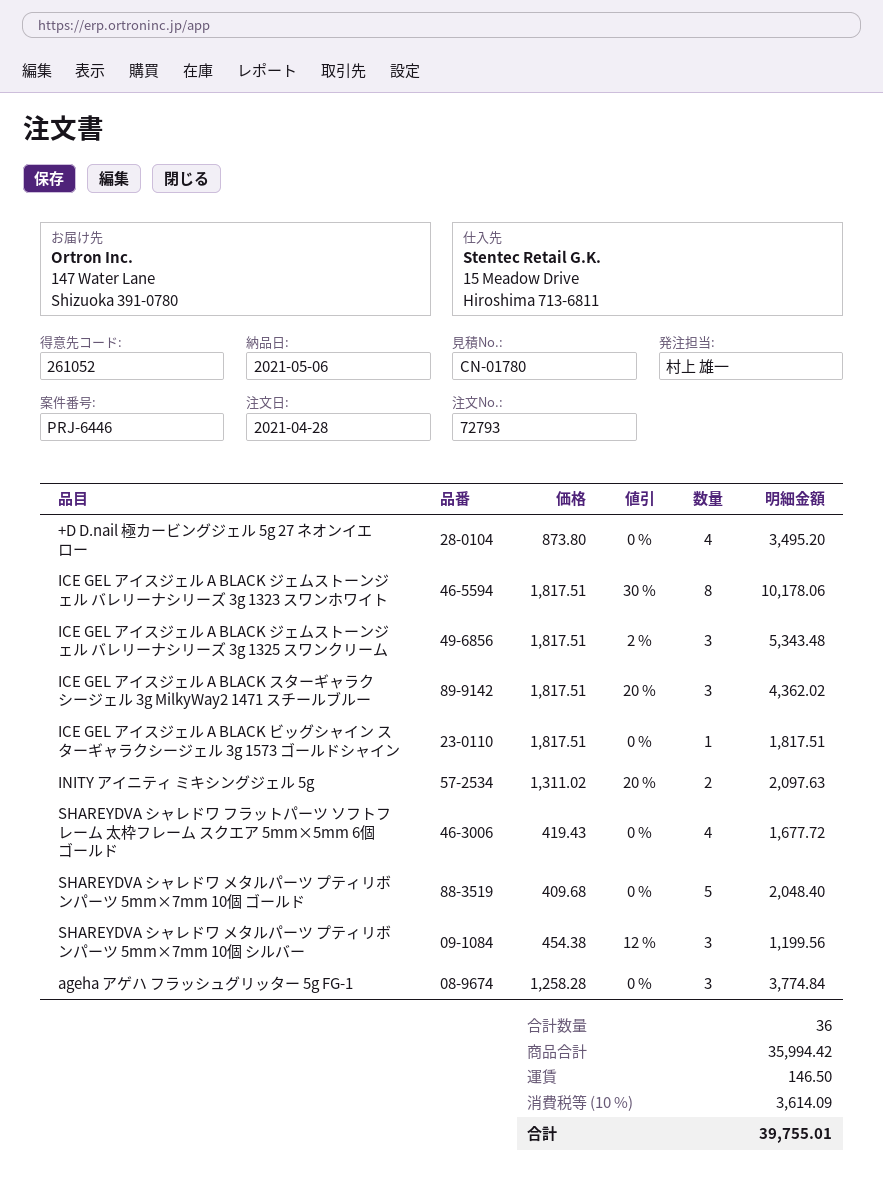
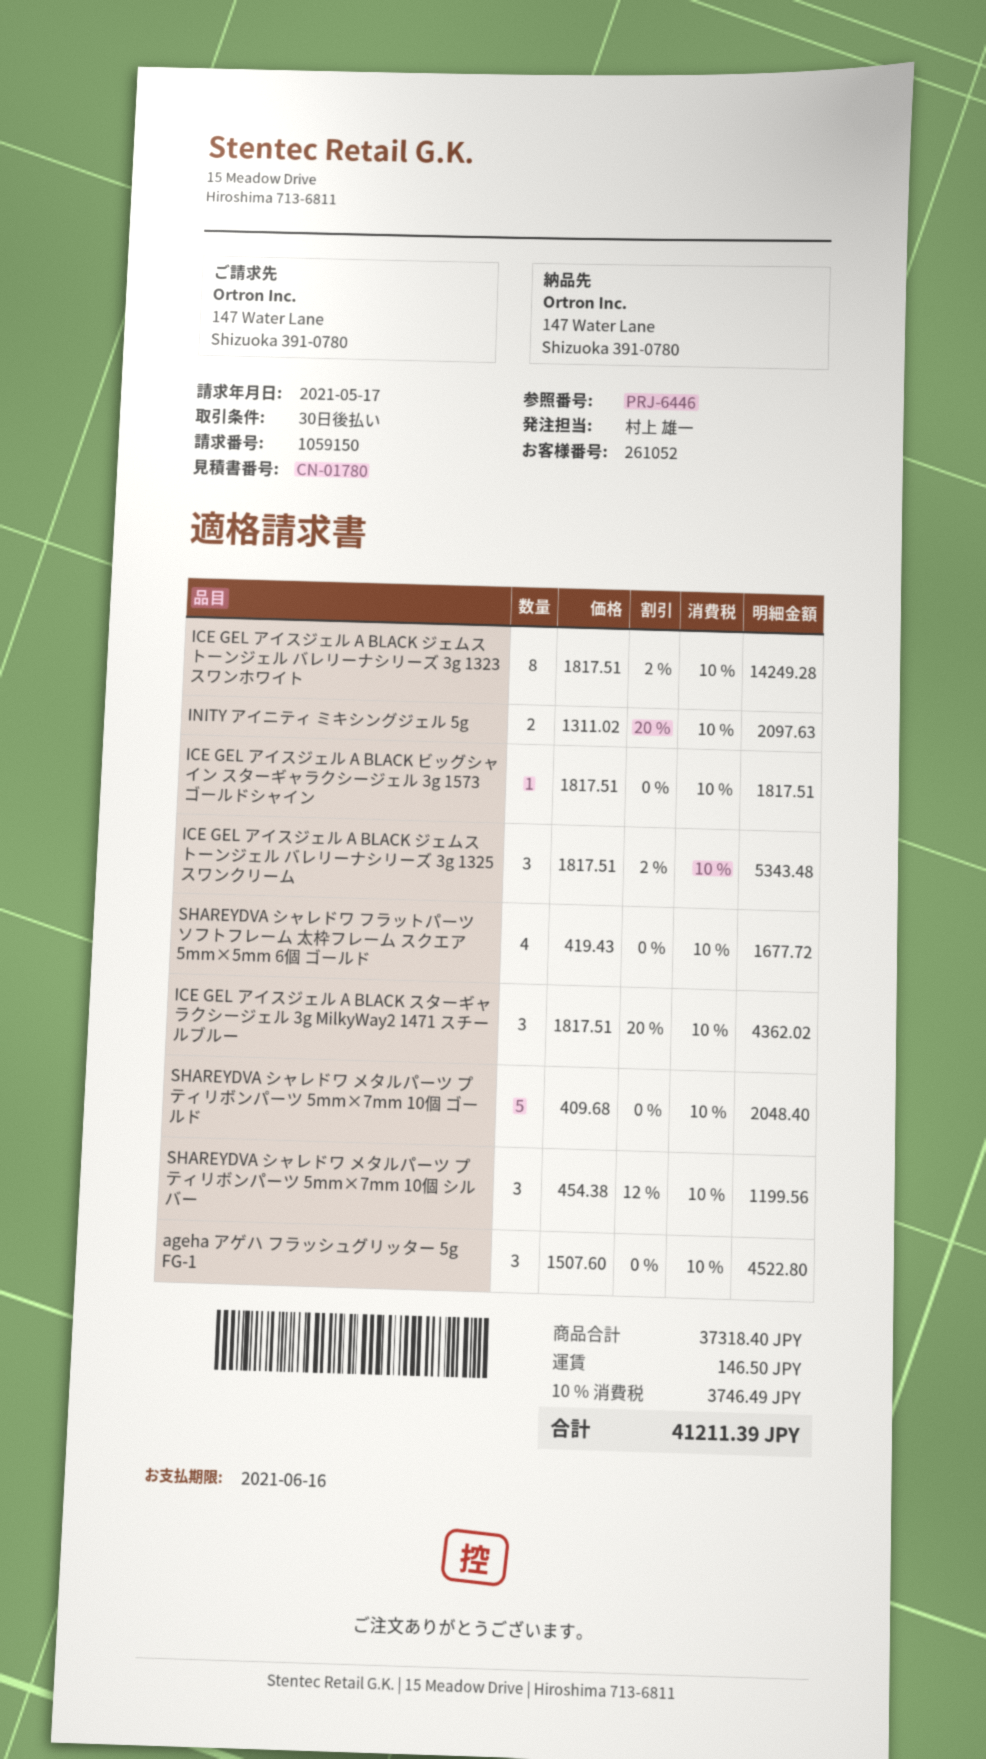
+D D.nail 極カービングジェル 5g 27 ネオンイエロー: 4 x 873.80 = 3495.20 -> none
ICE GEL アイスジェル A BLACK ジェムストーンジェル バレリーナシリーズ 3g 1323 スワンホワイト: 8 x 1817.51 - 30% = 10178.06 -> 8 x 1817.51 - 2% = 14249.28
ageha アゲハ フラッシュグリッター 5g FG-1: 3 x 1258.28 = 3774.84 -> 3 x 1507.60 = 4522.80
subtotal: 35994.42 -> 37318.40
tax: 10% = 3614.09 -> 10% = 3746.49
total: 39755.01 -> 41211.39

